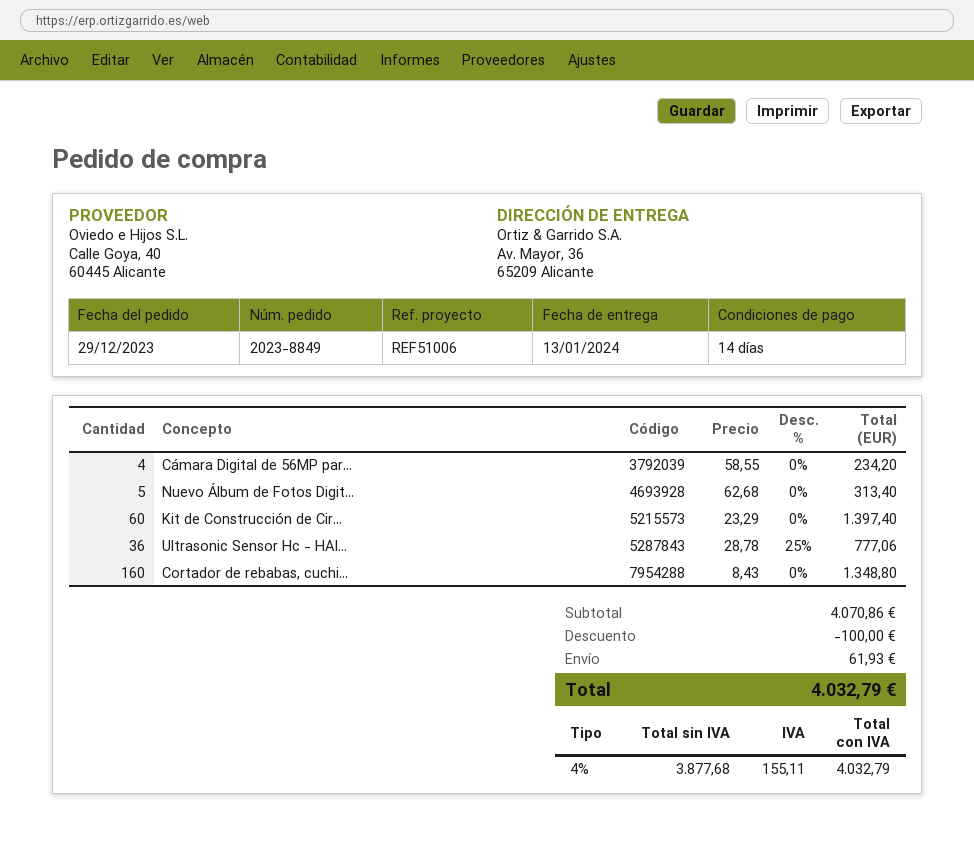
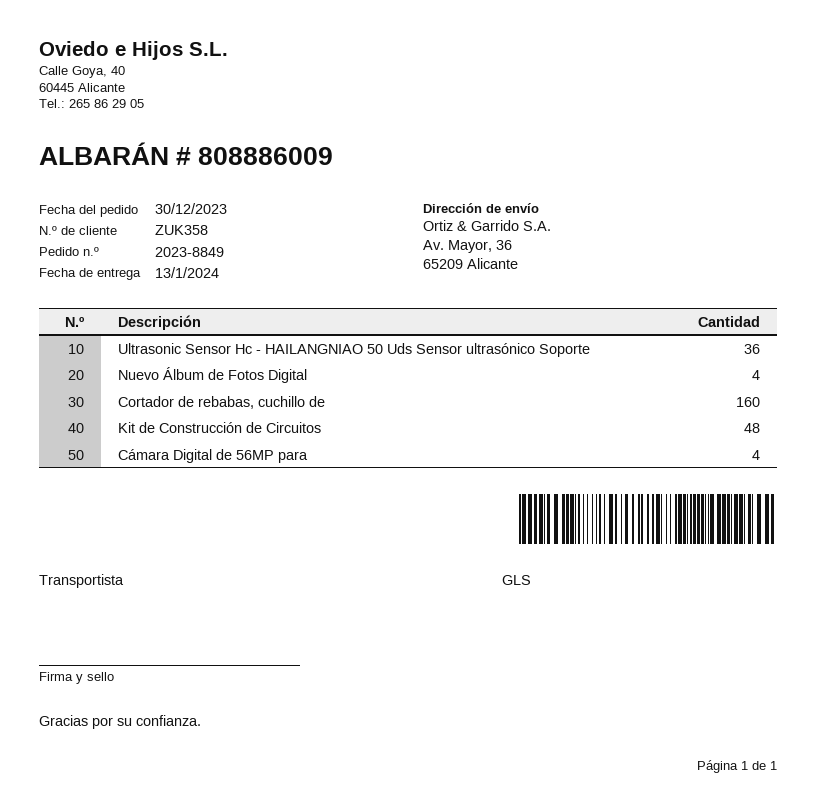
order date: 2023-12-29 -> 2023-12-30
Nuevo Álbum de Fotos Digit...: 5 -> 4
Kit de Construcción de Cir...: 60 -> 48

